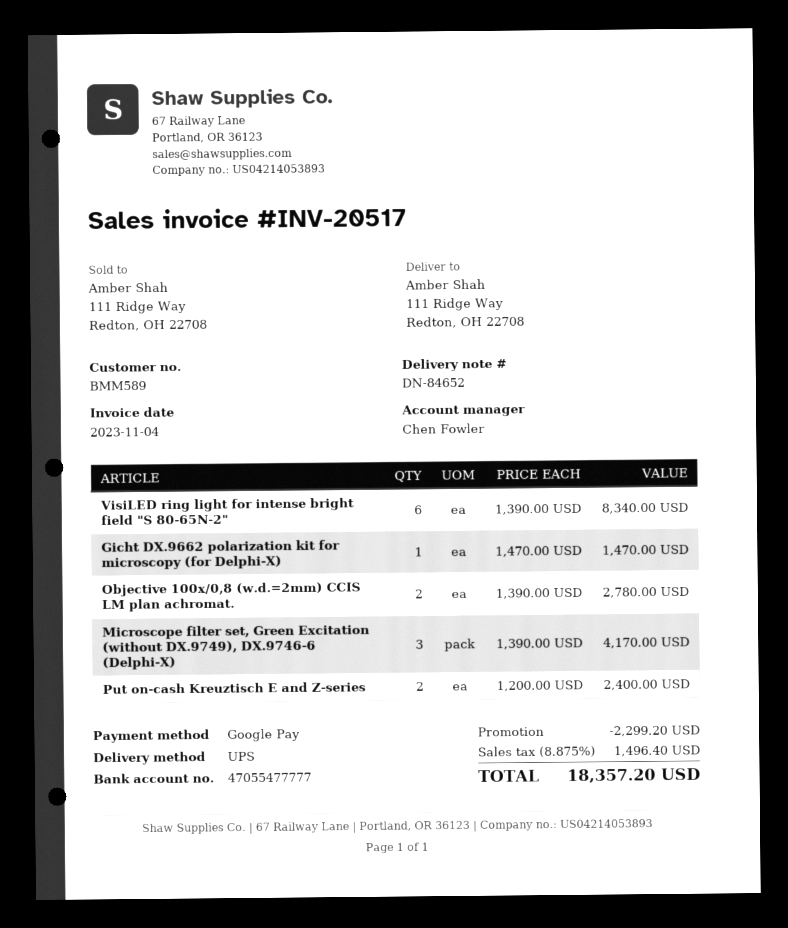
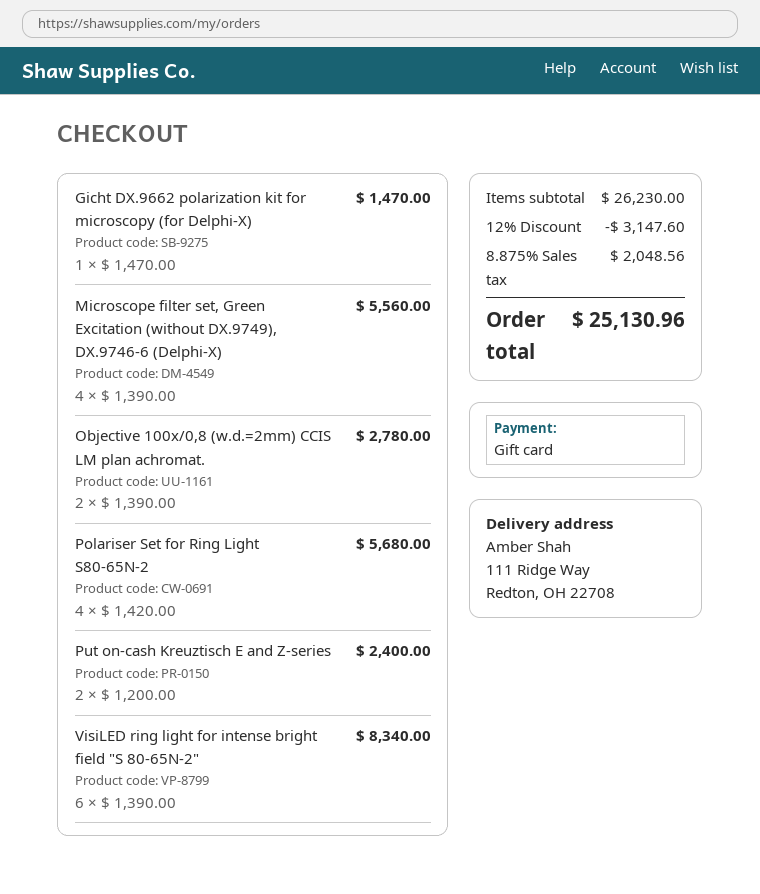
payment method: Google Pay -> gift card
Microscope filter set, Green Excitation (without DX.9749), DX.9746-6 (Delphi-X): 3 x 1390.00 = 4170.00 -> 4 x 1390.00 = 5560.00
Polariser Set for Ring Light S80-65N-2: none -> 4 x 1420.00 = 5680.00
discount: 2299.20 -> 3147.60
tax: 8.875% = 1496.40 -> 8.875% = 2048.56
total: 18357.20 -> 25130.96

